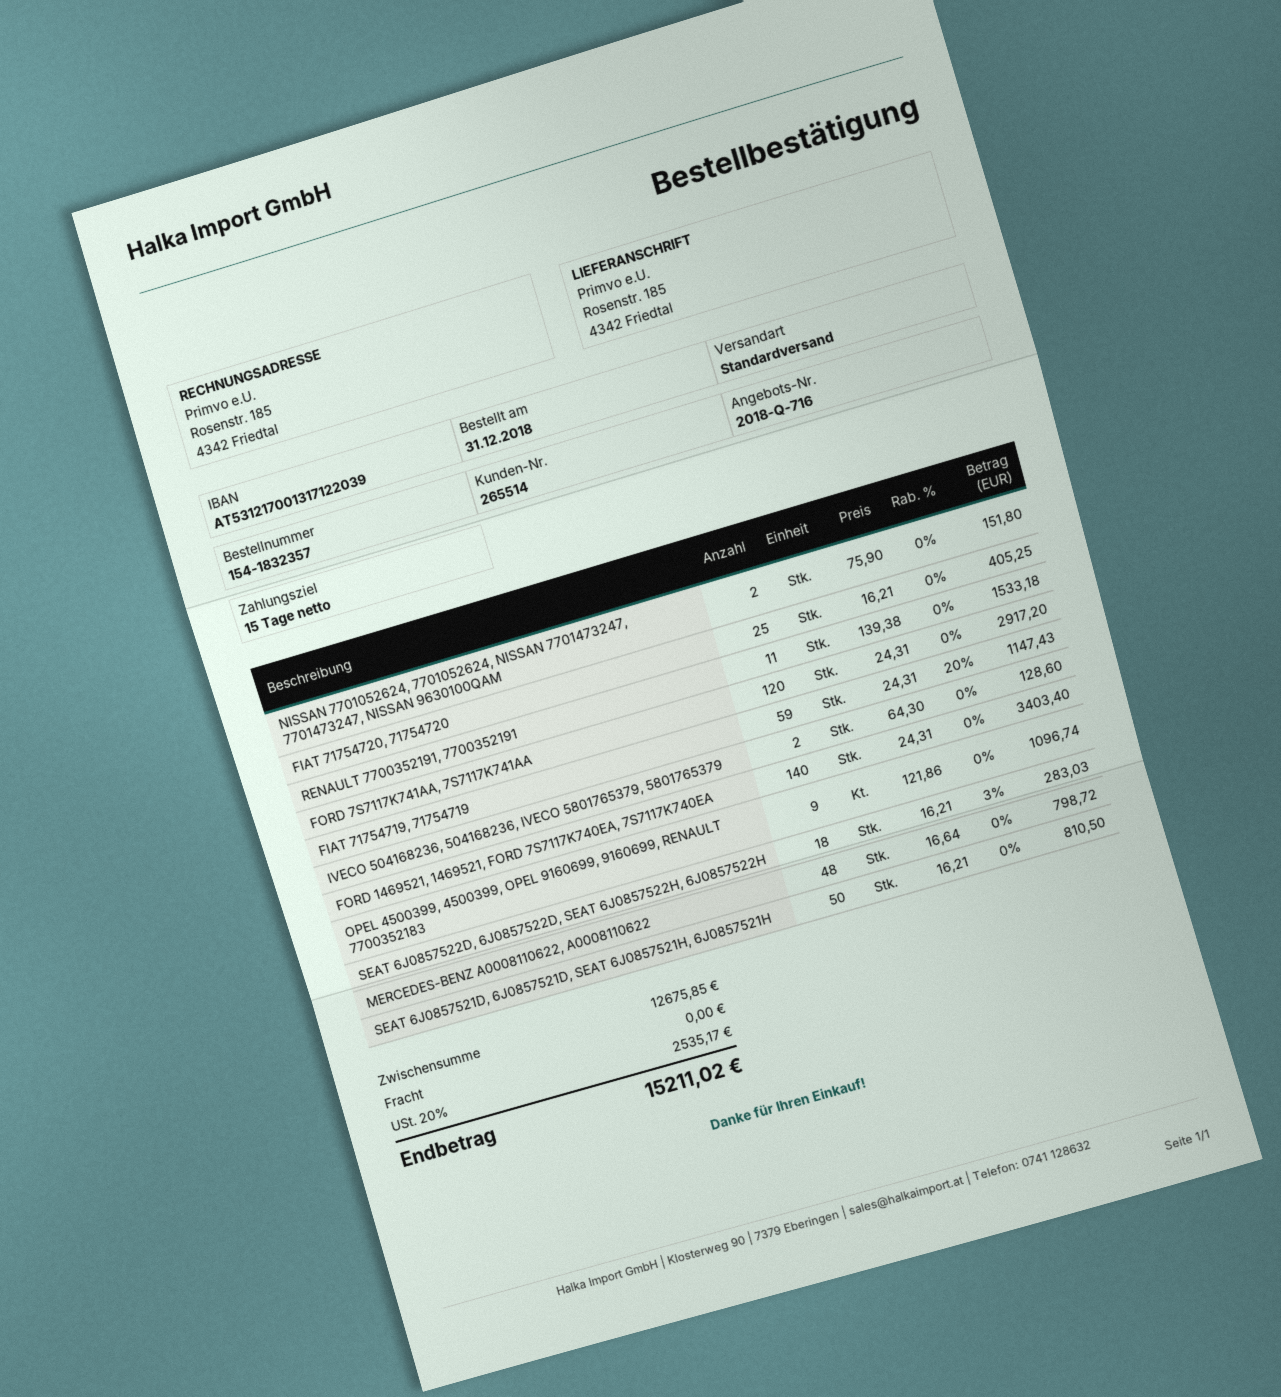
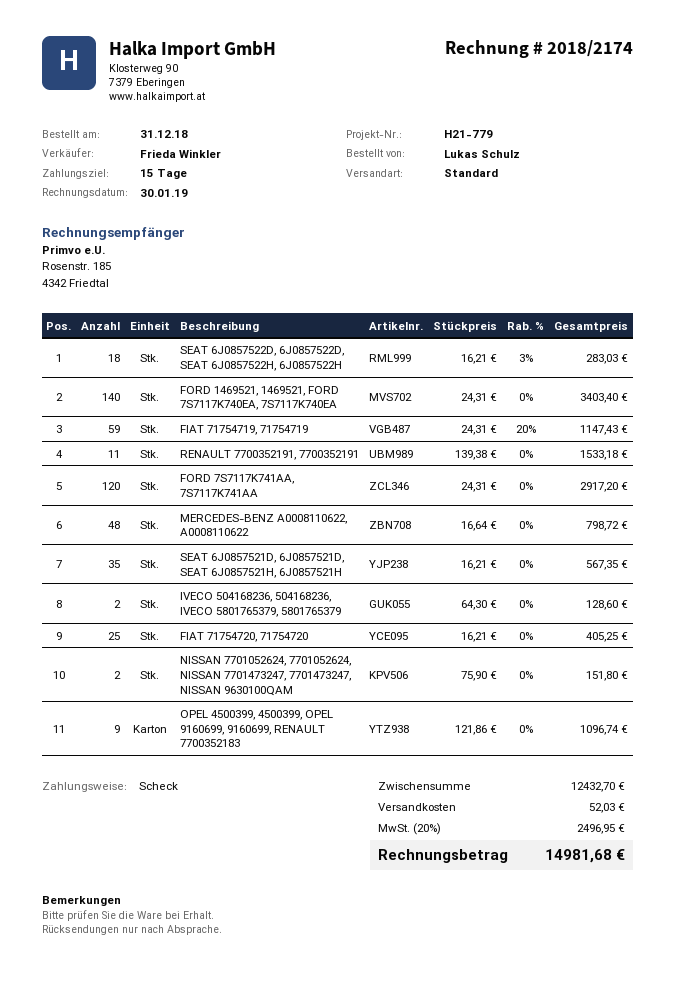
SEAT 6J0857521D, 6J0857521D, SEAT 6J0857521H, 6J0857521H: 50 x 16.21 = 810.50 -> 35 x 16.21 = 567.35
subtotal: 12675.85 -> 12432.70
shipping: 0.00 -> 52.03
tax: 20% = 2535.17 -> 20% = 2496.95
total: 15211.02 -> 14981.68

